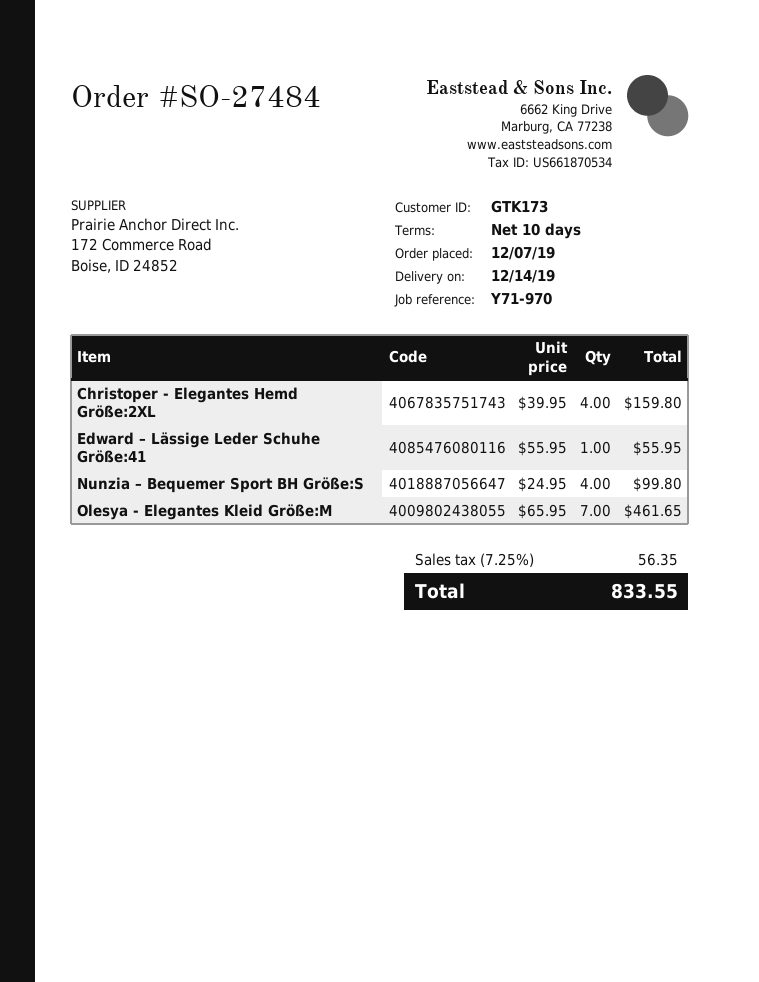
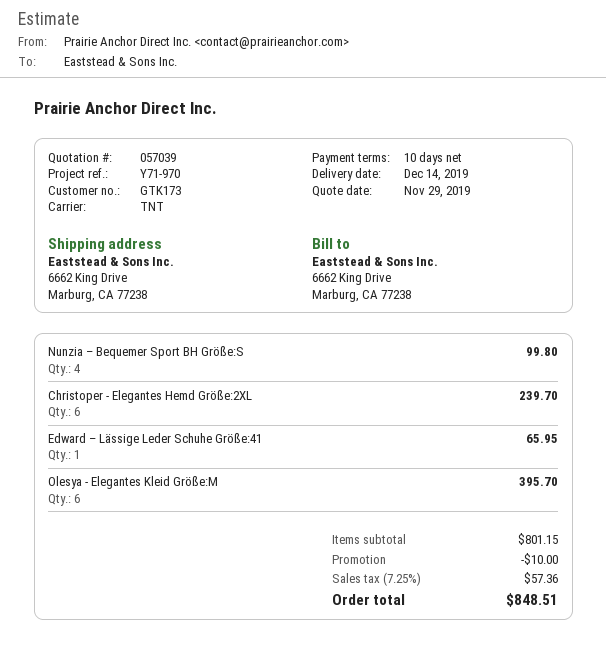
Christoper - Elegantes Hemd Größe:2XL: 4 for 159.80 -> 6 for 239.70
Edward – Lässige Leder Schuhe Größe:41: 1 for 55.95 -> 1 for 65.95
Olesya - Elegantes Kleid Größe:M: 7 for 461.65 -> 6 for 395.70
discount: none -> 10.00
tax: 7.25% = 56.35 -> 7.25% = 57.36
total: 833.55 -> 848.51

